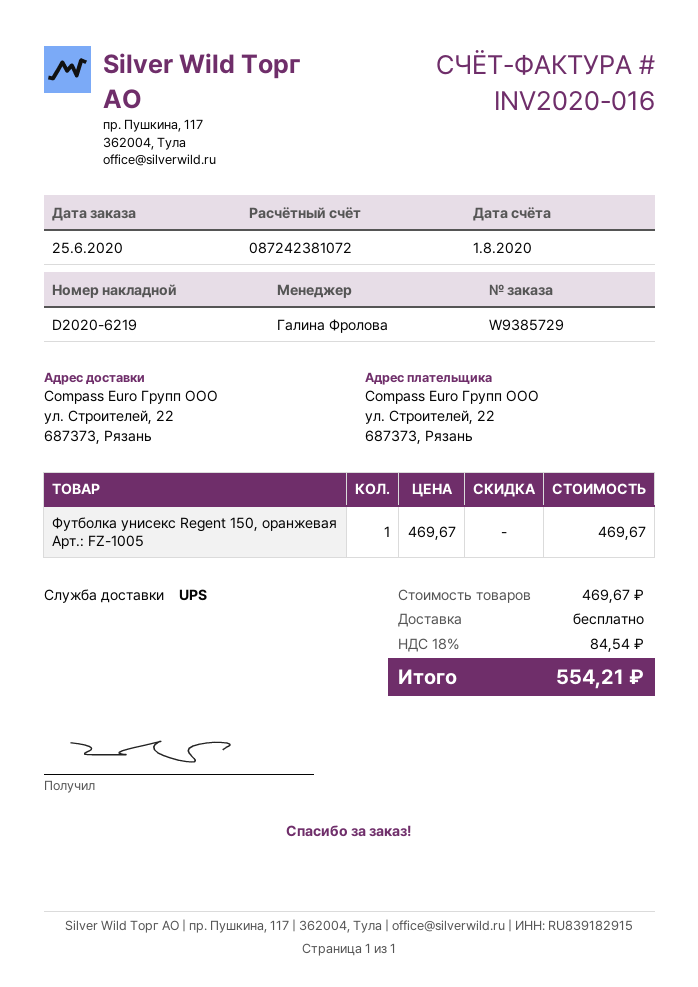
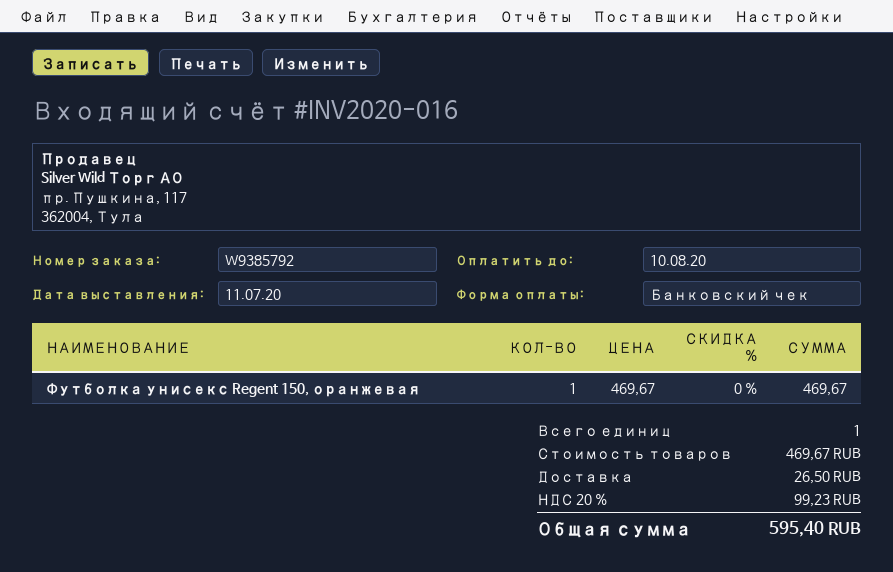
order number: W9385729 -> W9385792
invoice date: 2020-08-01 -> 2020-07-11
shipping: 0.00 -> 26.50
tax: 18% = 84.54 -> 20% = 99.23
total: 554.21 -> 595.40

